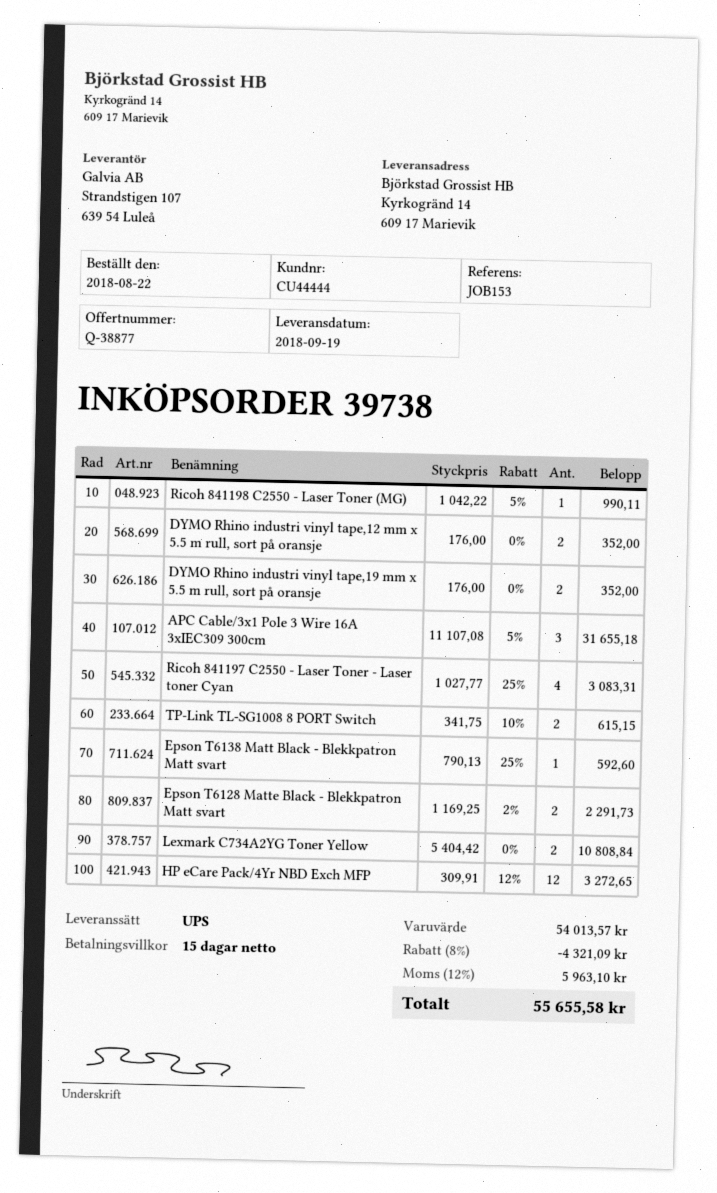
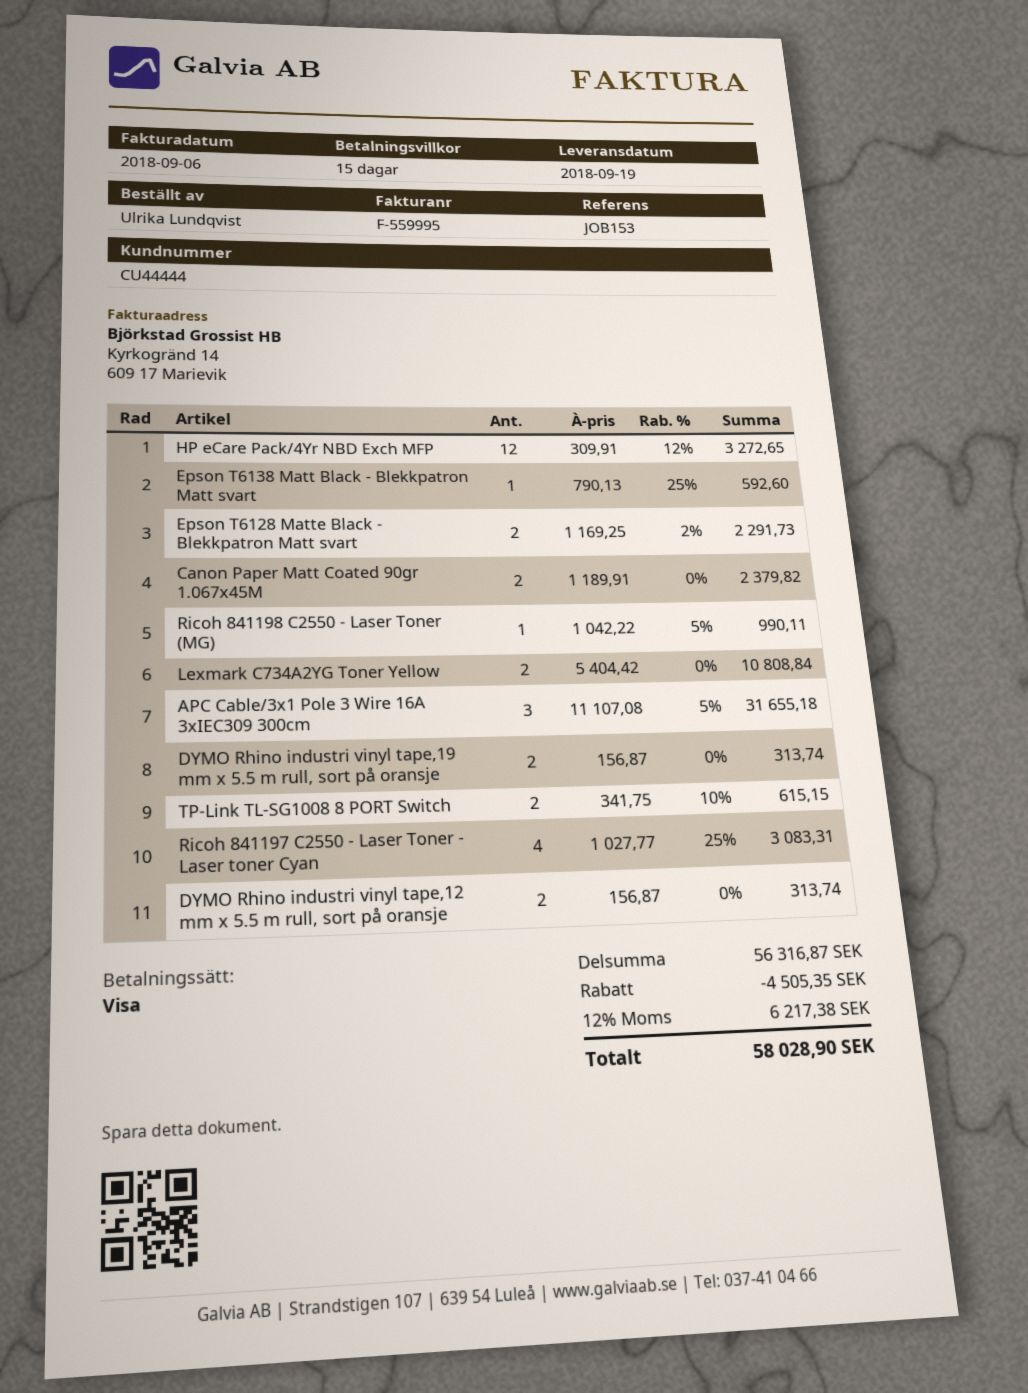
DYMO Rhino industri vinyl tape,12 mm x 5.5 m rull, sort på oransje: 2 x 176.00 = 352.00 -> 2 x 156.87 = 313.74
DYMO Rhino industri vinyl tape,19 mm x 5.5 m rull, sort på oransje: 2 x 176.00 = 352.00 -> 2 x 156.87 = 313.74
Canon Paper Matt Coated 90gr 1.067x45M: none -> 2 x 1189.91 = 2379.82
subtotal: 54013.57 -> 56316.87
discount: 4321.09 -> 4505.35
tax: 12% = 5963.10 -> 12% = 6217.38
total: 55655.58 -> 58028.90

